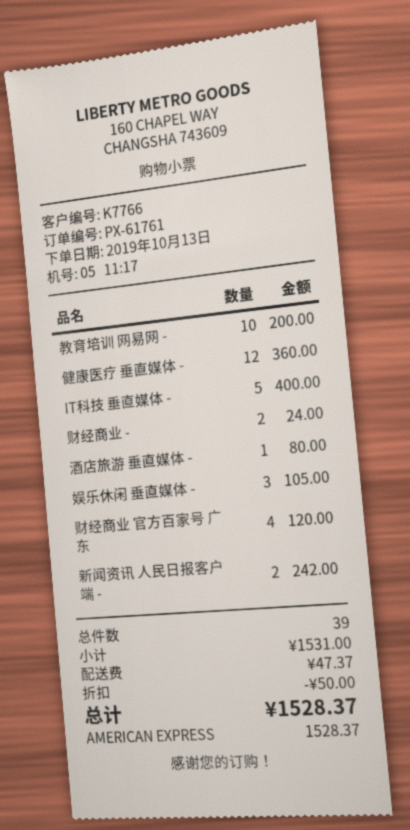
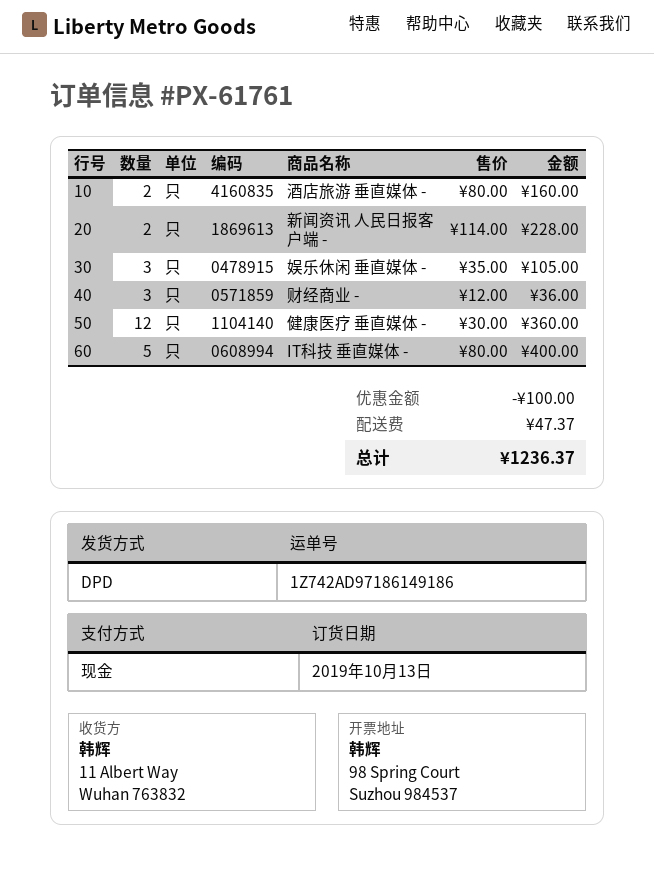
payment method: American Express -> cash
教育培训 网易网 -: 10 for 200.00 -> none
财经商业 -: 2 for 24.00 -> 3 for 36.00
酒店旅游 垂直媒体 -: 1 for 80.00 -> 2 for 160.00
财经商业 官方百家号 广东: 4 for 120.00 -> none
新闻资讯 人民日报客户端 -: 2 for 242.00 -> 2 for 228.00
discount: 50.00 -> 100.00
total: 1528.37 -> 1236.37

